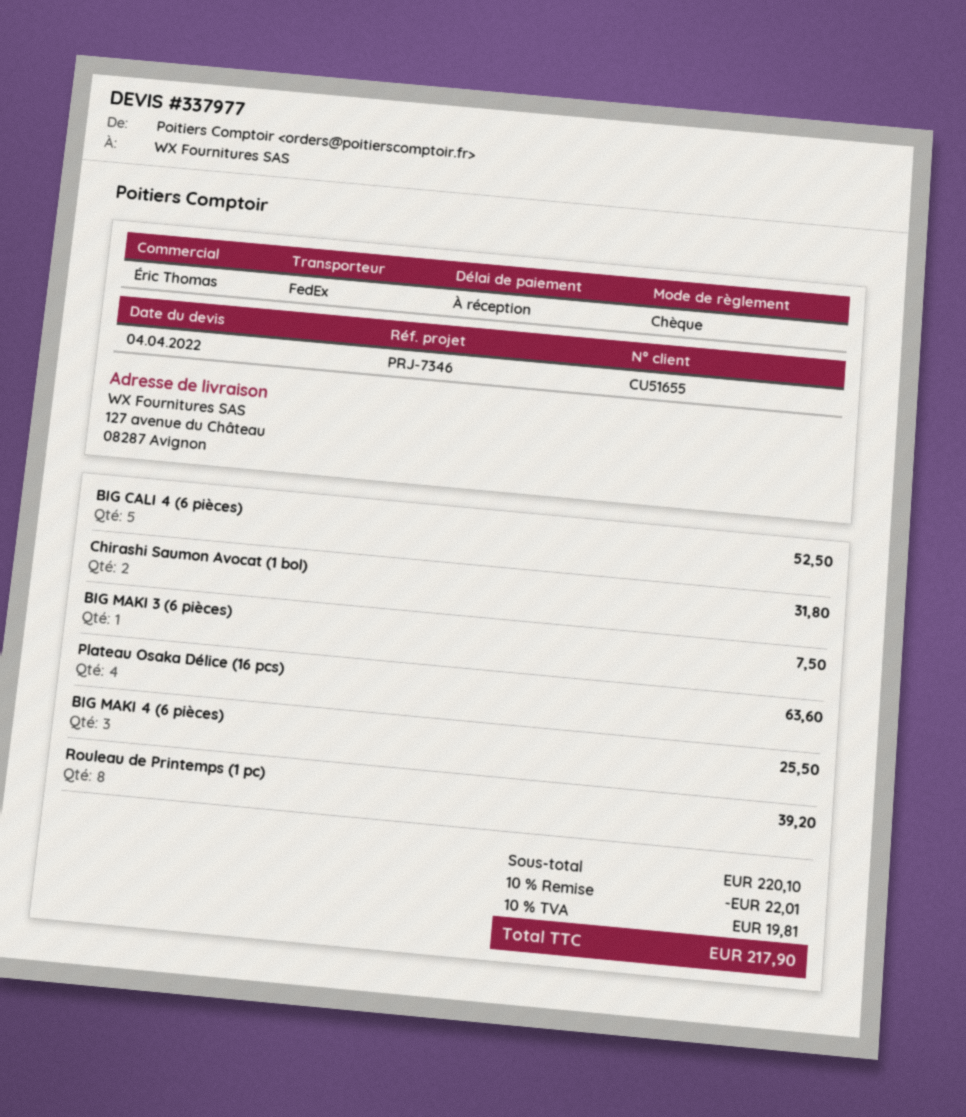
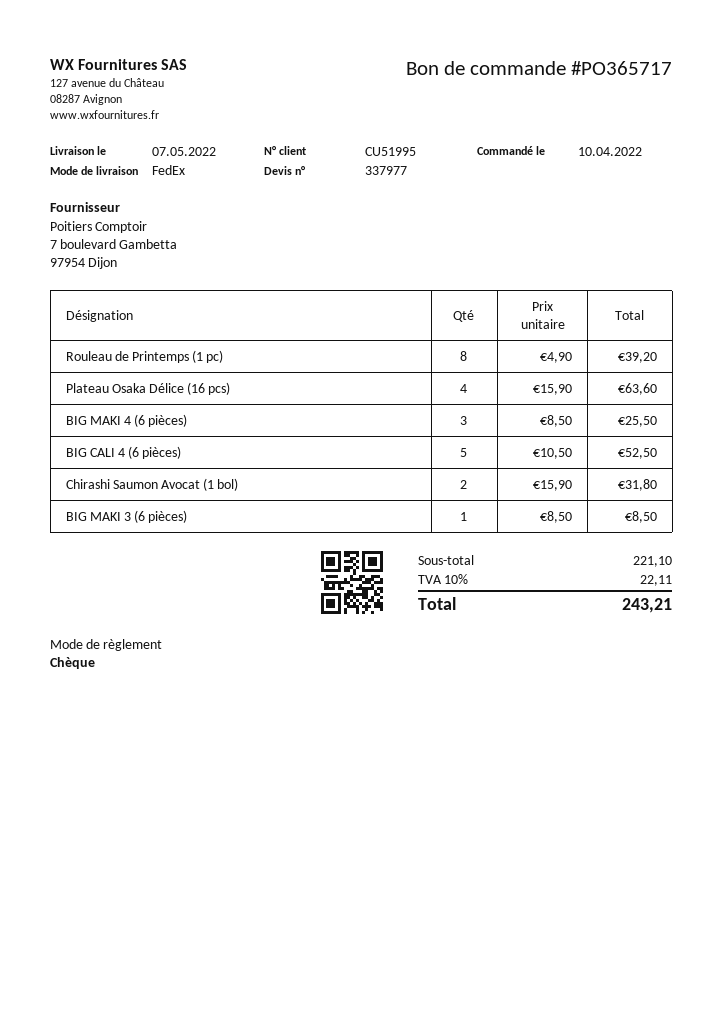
customer number: CU51655 -> CU51995
BIG MAKI 3 (6 pièces): 1 for 7.50 -> 1 for 8.50
subtotal: 220.10 -> 221.10
discount: 10% = 22.01 -> none
tax: 10% = 19.81 -> 10% = 22.11
total: 217.90 -> 243.21

